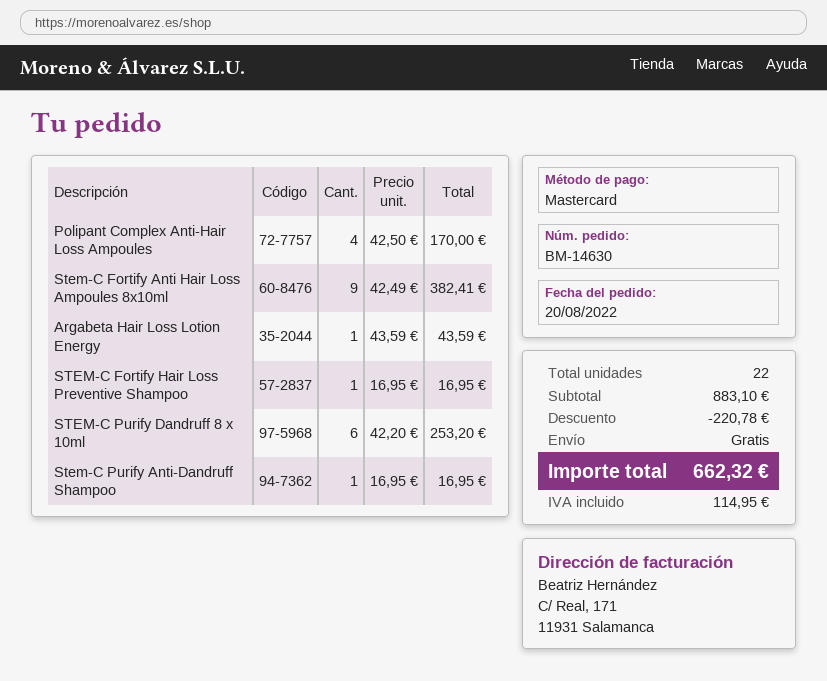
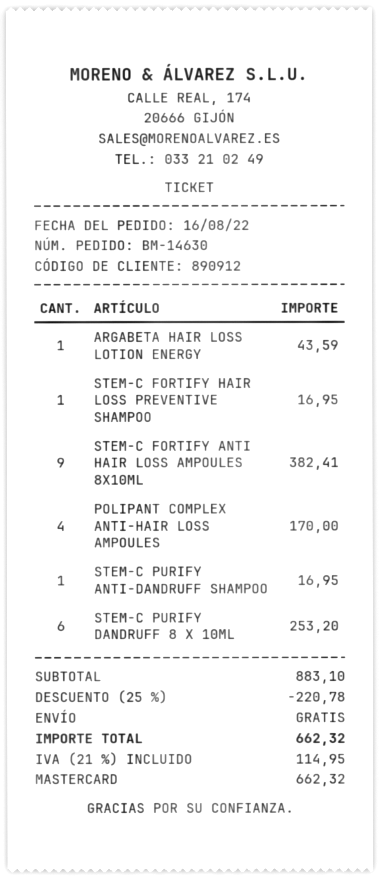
order date: 2022-08-20 -> 2022-08-16

